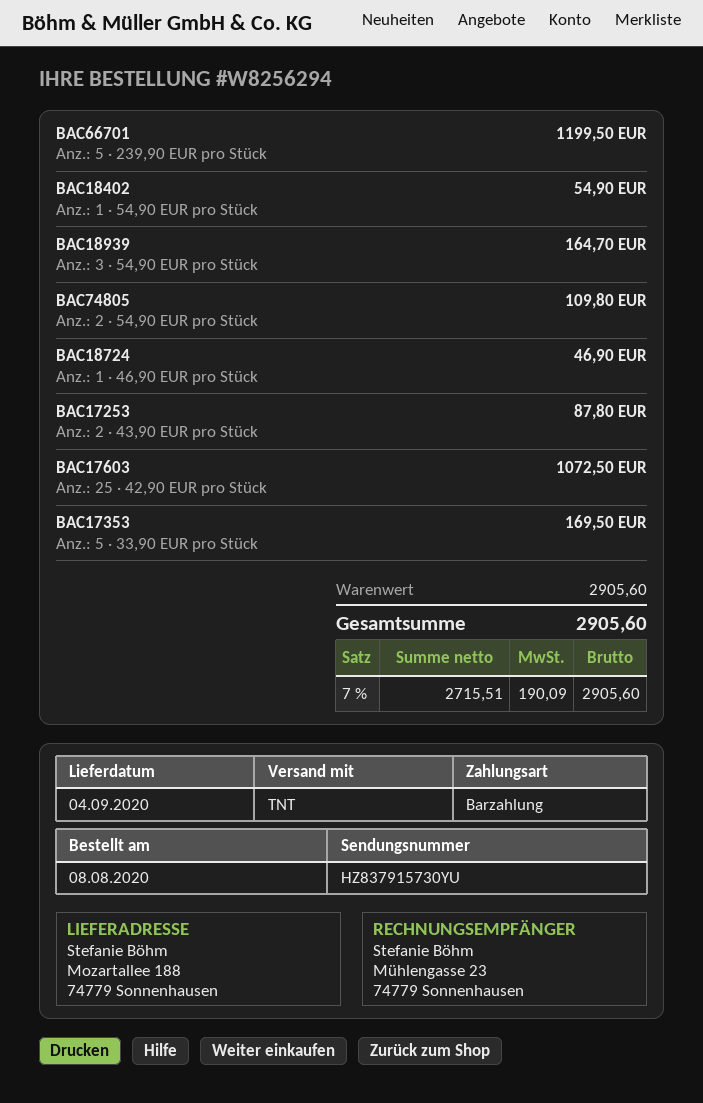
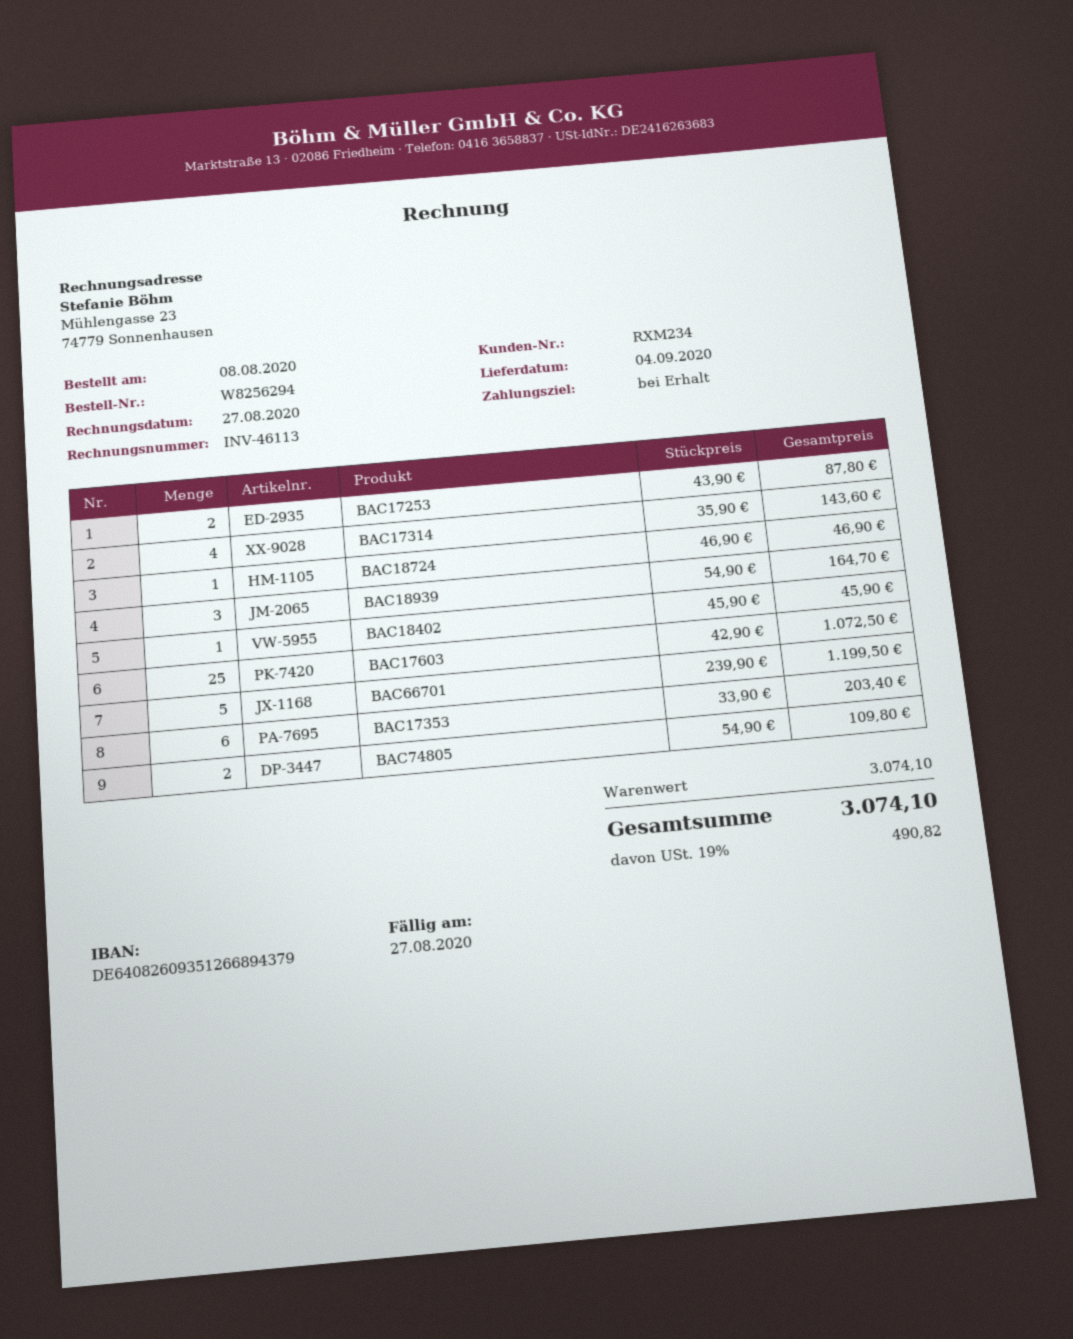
BAC18402: 1 x 54.90 = 54.90 -> 1 x 45.90 = 45.90
BAC17353: 5 x 33.90 = 169.50 -> 6 x 33.90 = 203.40
BAC17314: none -> 4 x 35.90 = 143.60
subtotal: 2905.60 -> 3074.10
tax: 7% = 190.09 -> 19% = 490.82
total: 2905.60 -> 3074.10

